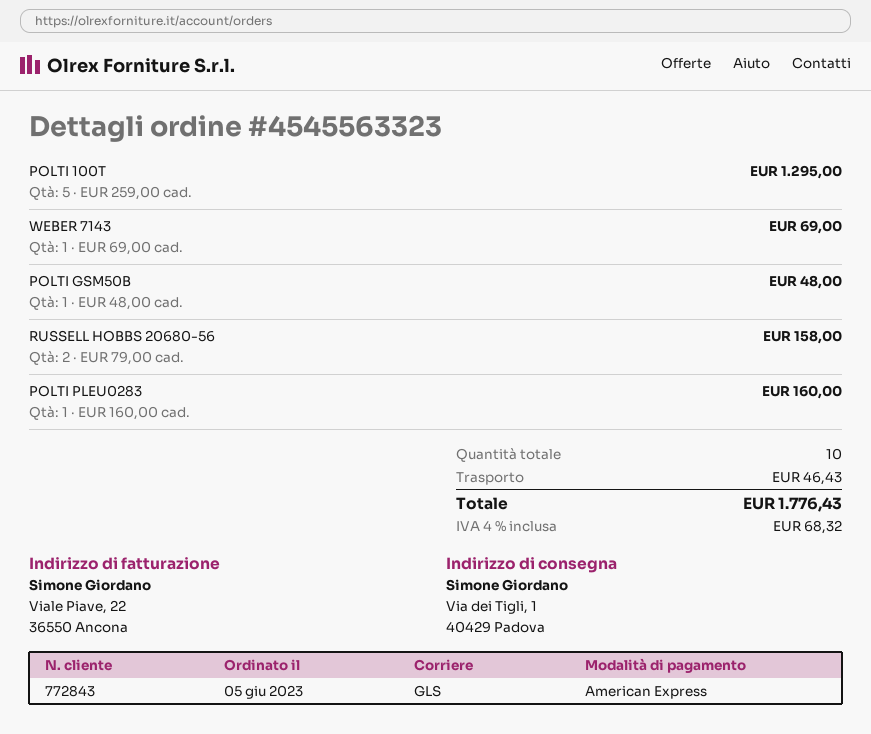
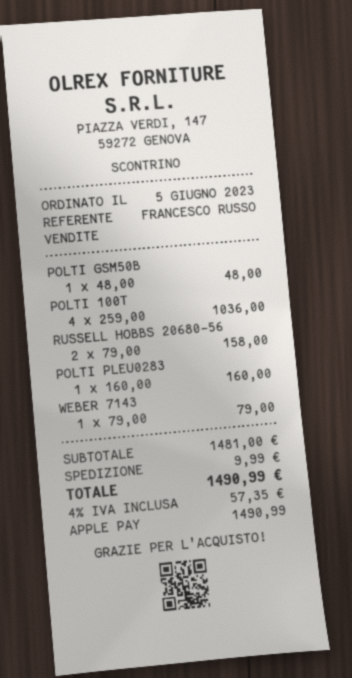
payment method: American Express -> Apple Pay
POLTI 100T: 5 x 259.00 = 1295.00 -> 4 x 259.00 = 1036.00
WEBER 7143: 1 x 69.00 = 69.00 -> 1 x 79.00 = 79.00
shipping: 46.43 -> 9.99
tax: 4% = 68.32 -> 4% = 57.35
total: 1776.43 -> 1490.99

